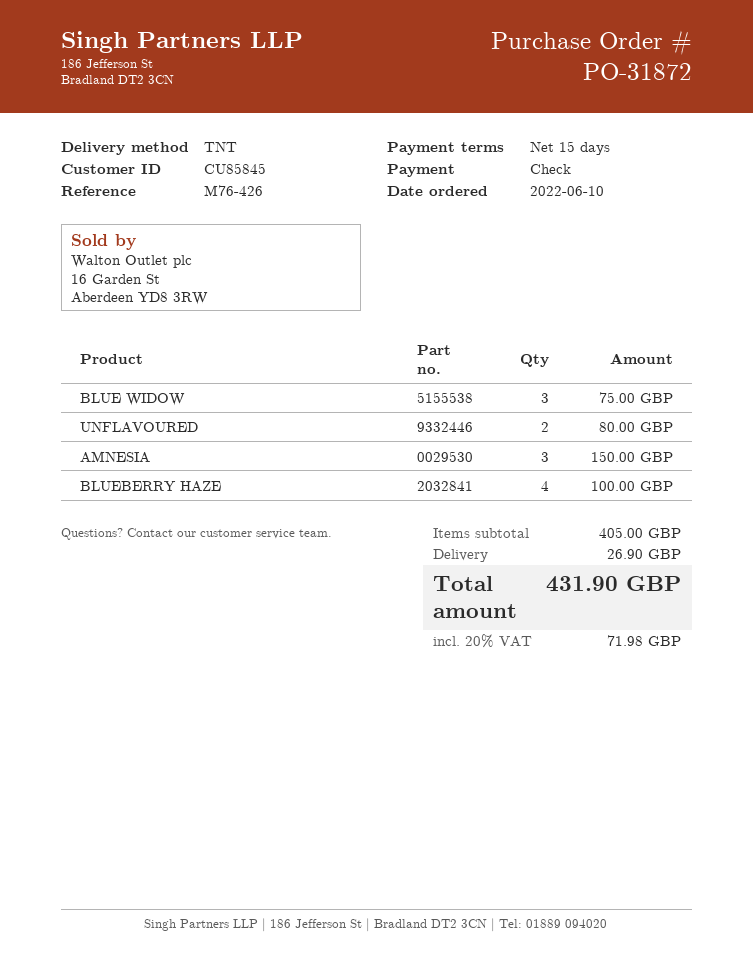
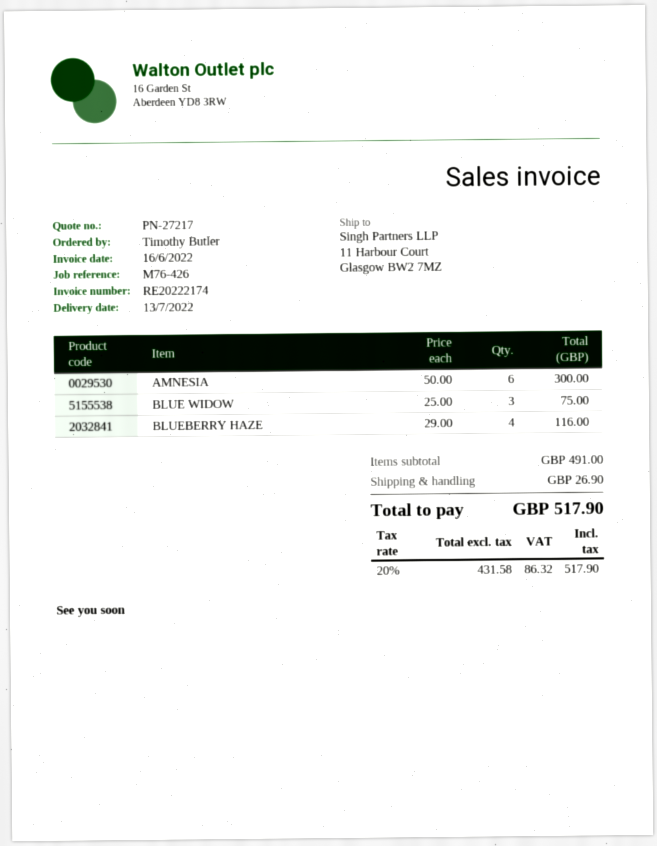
UNFLAVOURED: 2 for 80.00 -> none
AMNESIA: 3 for 150.00 -> 6 for 300.00
BLUEBERRY HAZE: 4 for 100.00 -> 4 for 116.00
subtotal: 405.00 -> 491.00
tax: 20% = 71.98 -> 20% = 86.32
total: 431.90 -> 517.90

